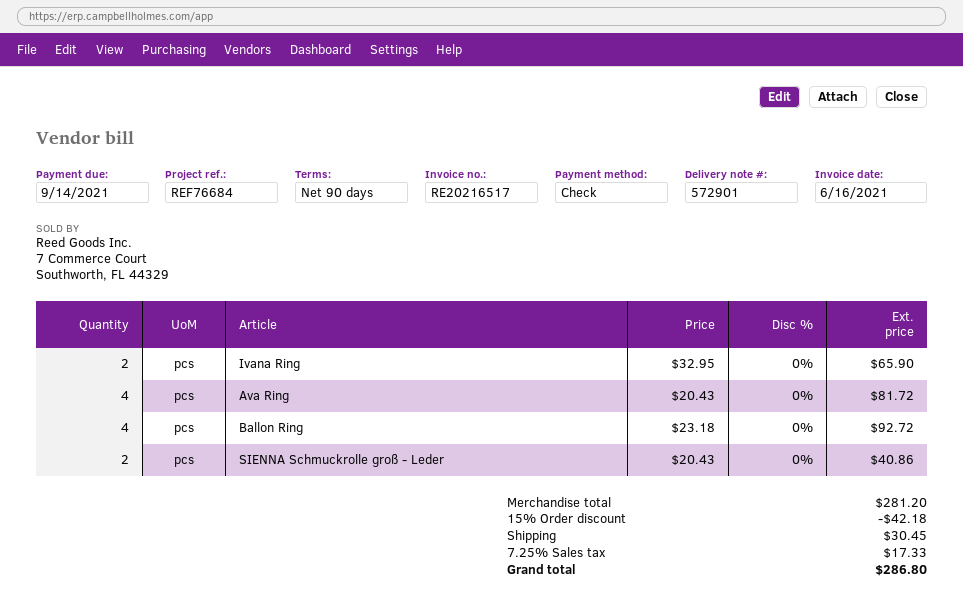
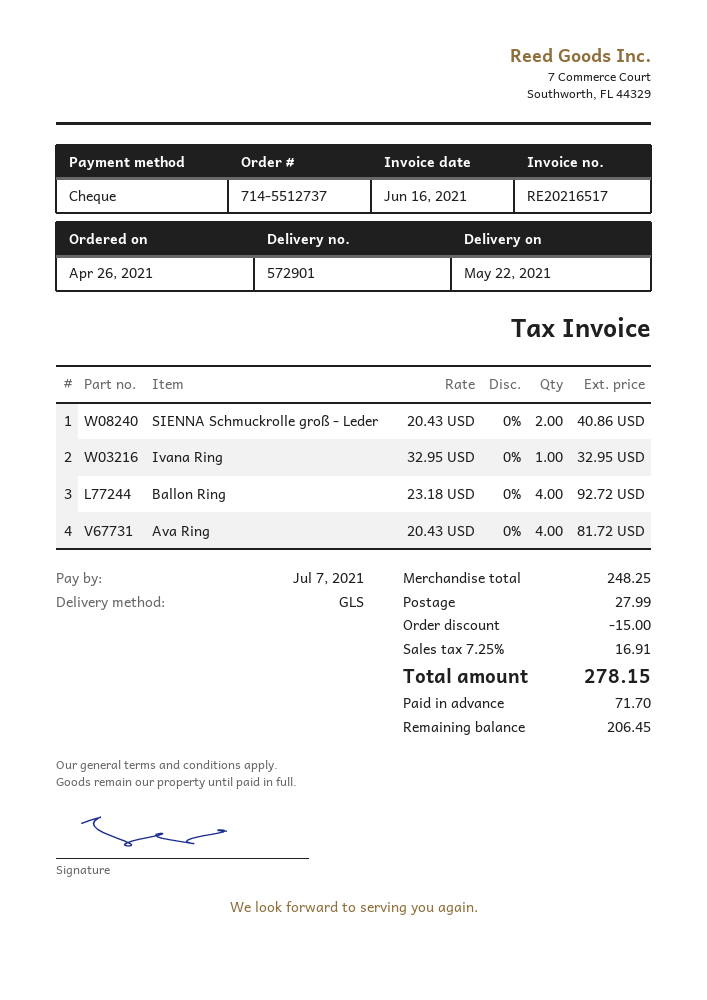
due date: 2021-09-14 -> 2021-07-07
Ivana Ring: 2 x 32.95 = 65.90 -> 1 x 32.95 = 32.95
subtotal: 281.20 -> 248.25
discount: 42.18 -> 15.00
shipping: 30.45 -> 27.99
tax: 7.25% = 17.33 -> 7.25% = 16.91
total: 286.80 -> 278.15

